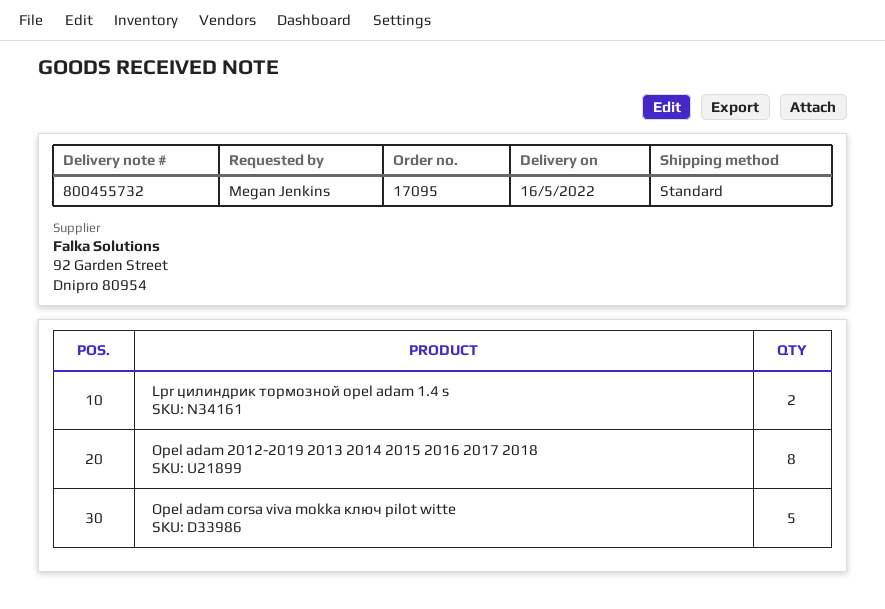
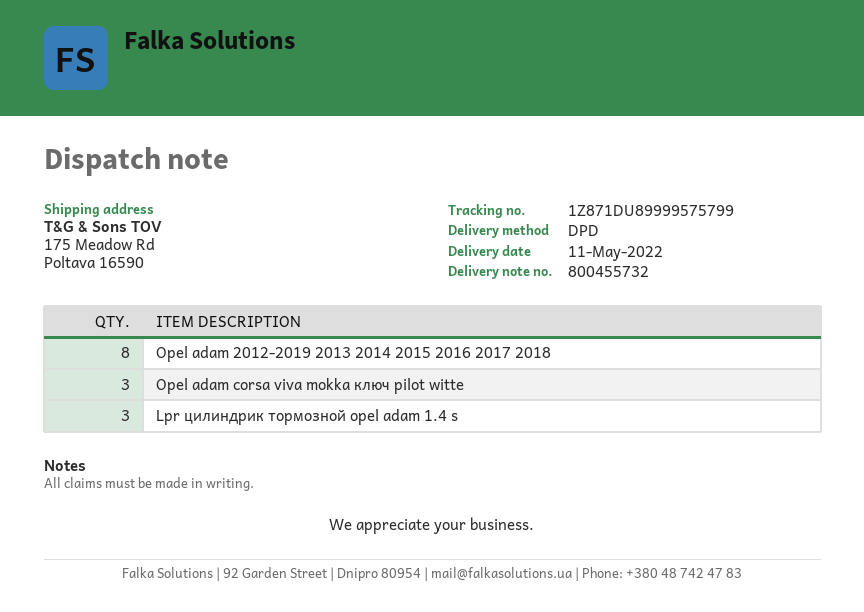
delivery date: 2022-05-16 -> 2022-05-11
shipping method: standard -> DPD
Lpr цилиндрик тормозной opel adam 1.4 s: 2 -> 3
Opel adam corsa viva mokka ключ pilot witte: 5 -> 3

